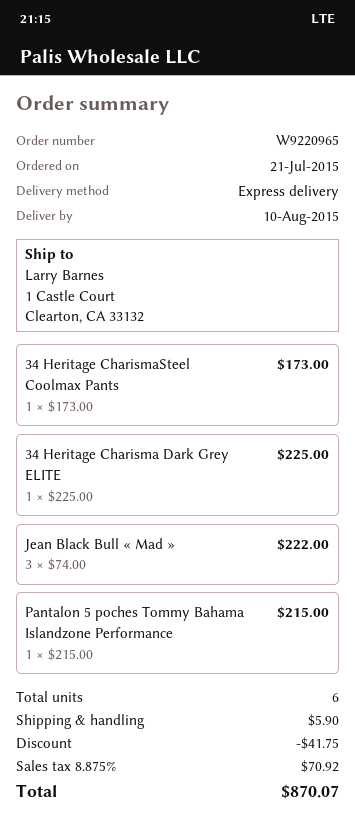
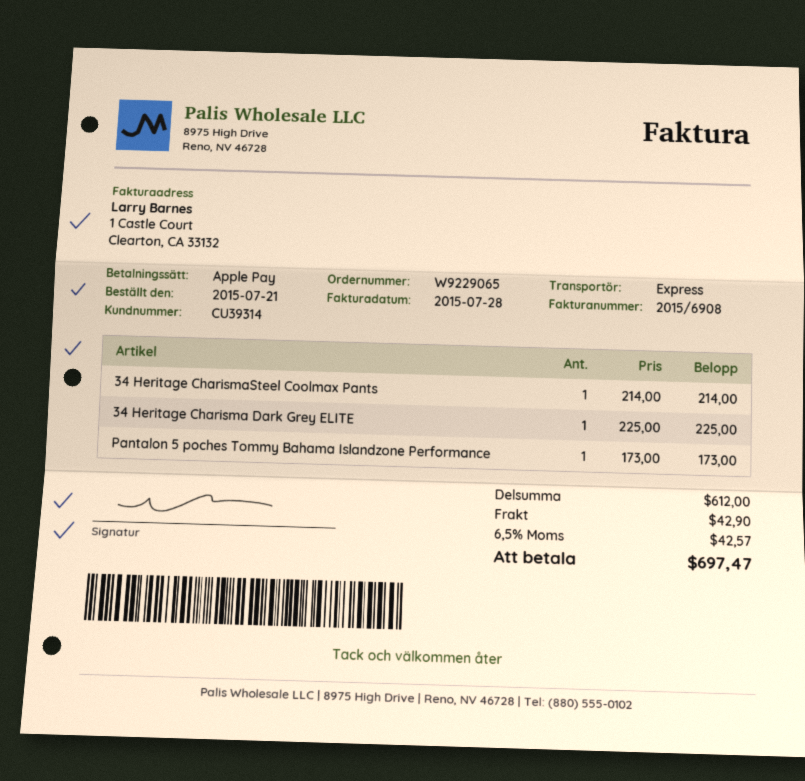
order number: W9220965 -> W9229065
34 Heritage CharismaSteel Coolmax Pants: 1 x 173.00 = 173.00 -> 1 x 214.00 = 214.00
Jean Black Bull « Mad »: 3 x 74.00 = 222.00 -> none
Pantalon 5 poches Tommy Bahama Islandzone Performance: 1 x 215.00 = 215.00 -> 1 x 173.00 = 173.00
discount: 41.75 -> none
shipping: 5.90 -> 42.90
tax: 8.875% = 70.92 -> 6.5% = 42.57
total: 870.07 -> 697.47

